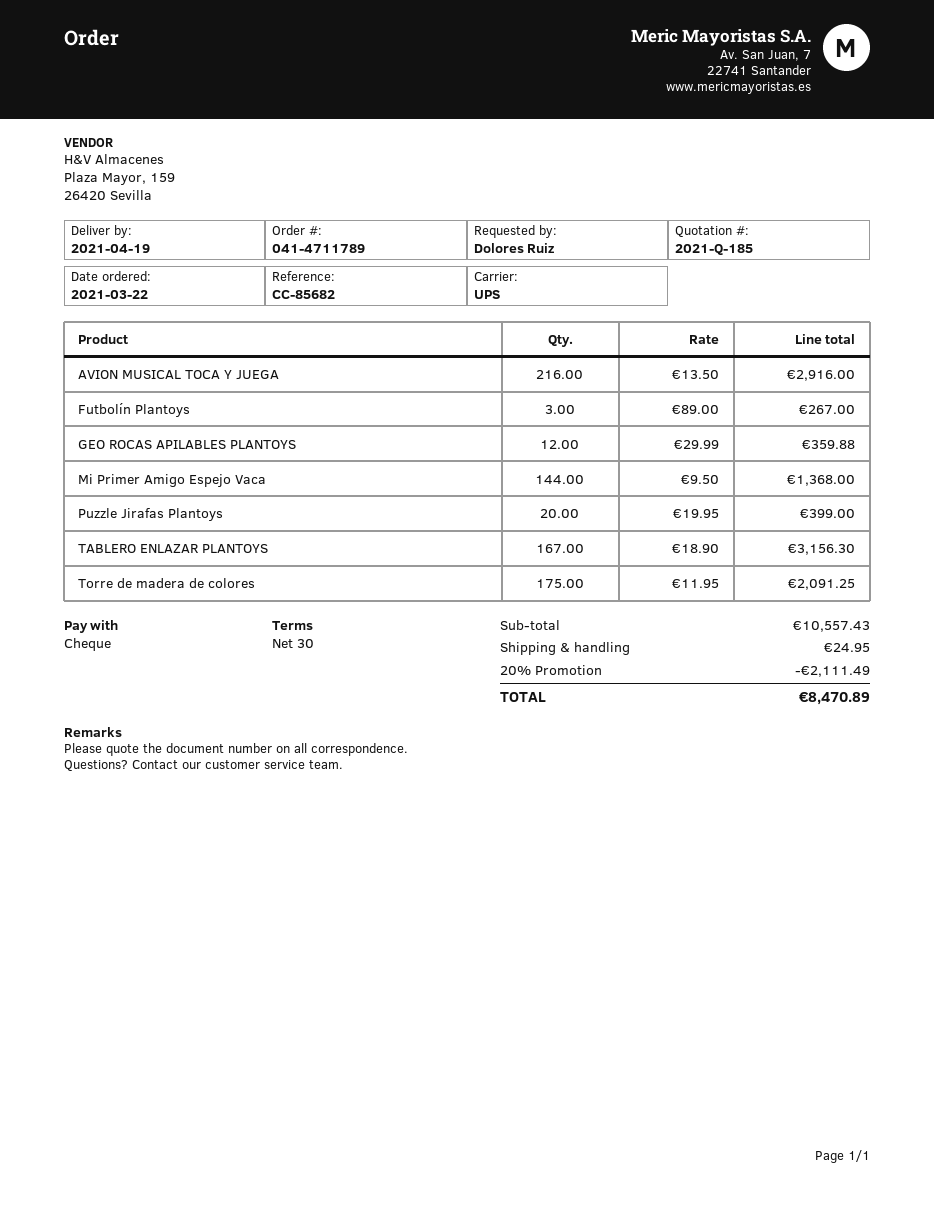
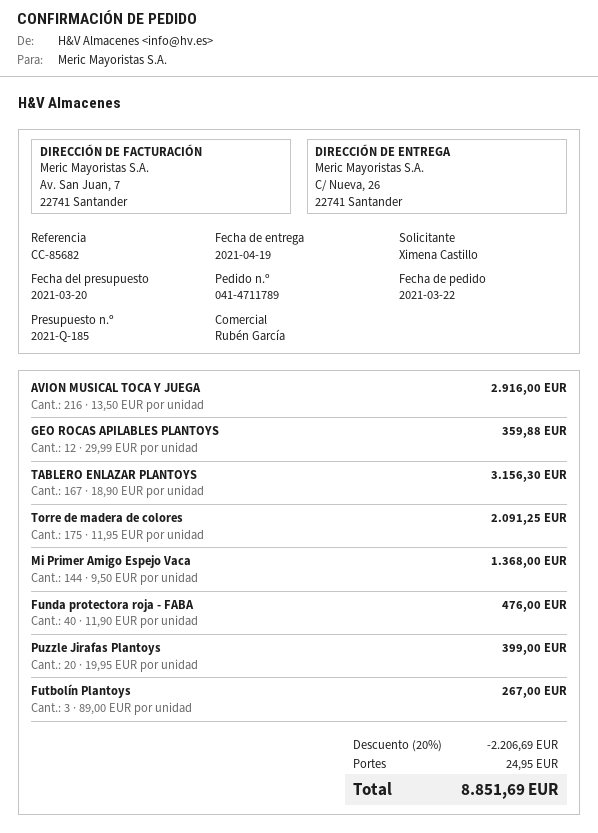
ordered by: Dolores Ruiz -> Ximena Castillo
Funda protectora roja - FABA: none -> 40 x 11.90 = 476.00
discount: 20% = 2111.49 -> 20% = 2206.69
total: 8470.89 -> 8851.69

